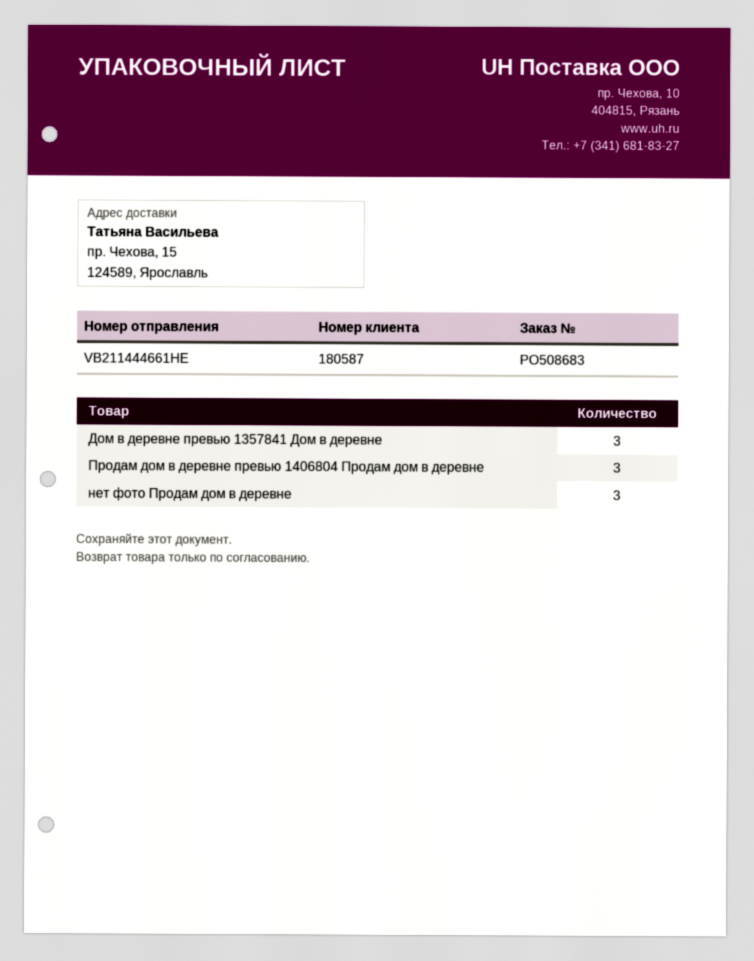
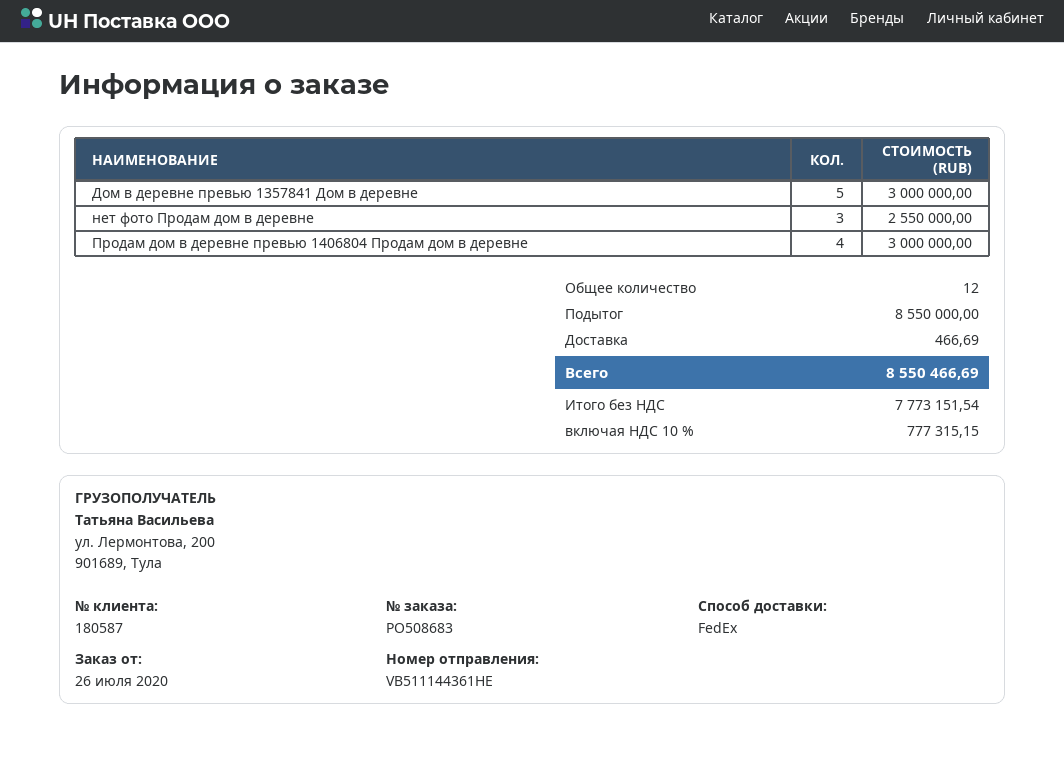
tracking number: VB211444661HE -> VB511144361HE
ship to: пр. Чехова, 15, 124589, Ярославль -> ул. Лермонтова, 200, 901689, Тула
Дом в деревне превью 1357841 Дом в деревне: 3 -> 5
Продам дом в деревне превью 1406804 Продам дом в деревне: 3 -> 4

